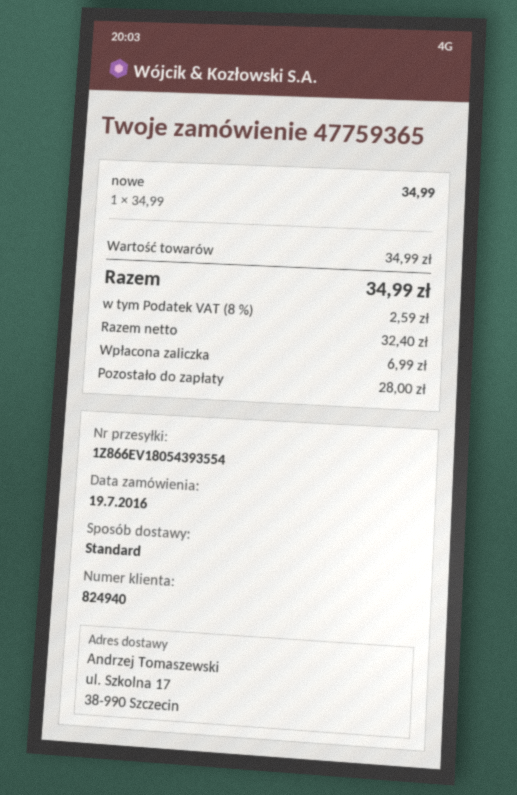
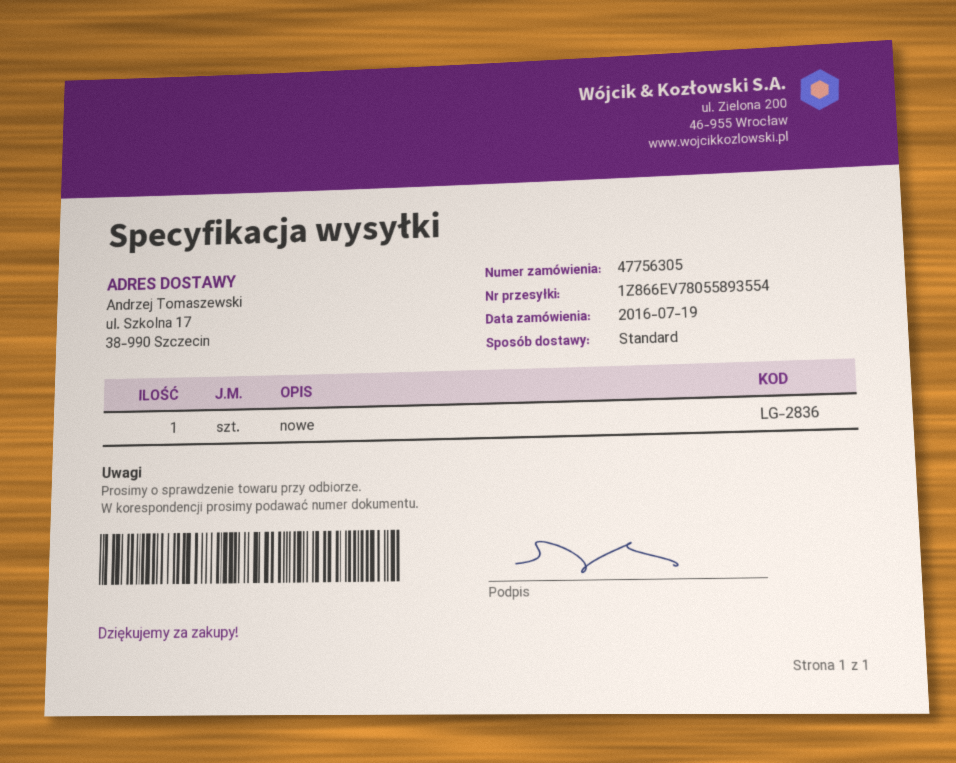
order number: 47759365 -> 47756305
tracking number: 1Z866EV18054393554 -> 1Z866EV78055893554

